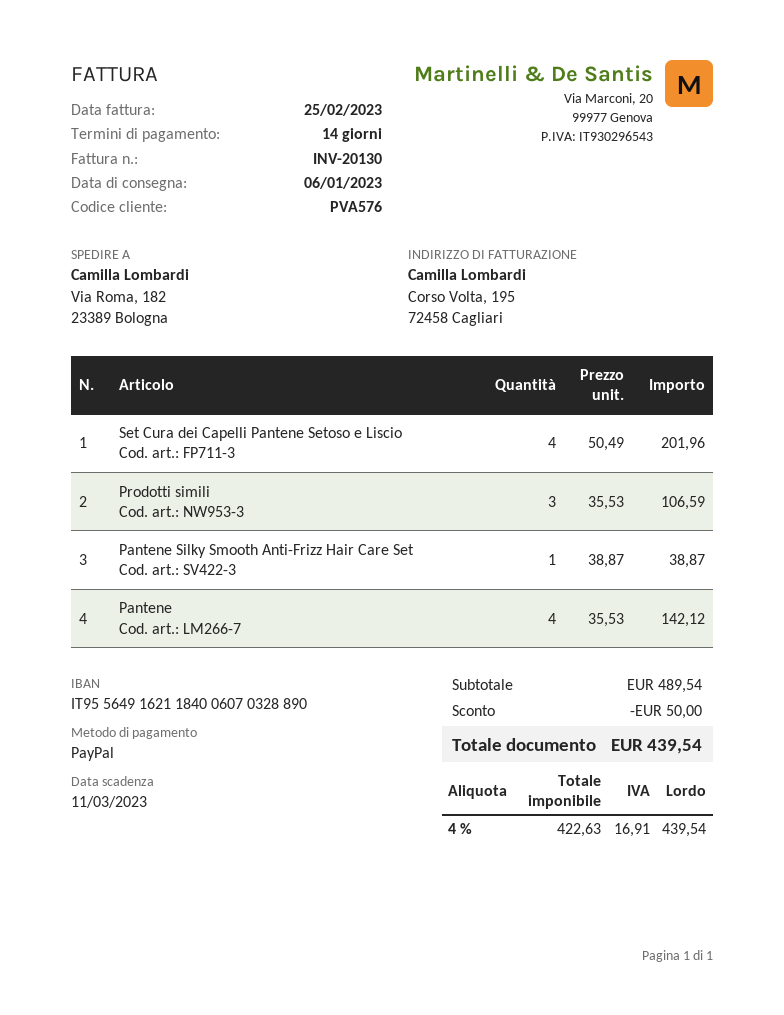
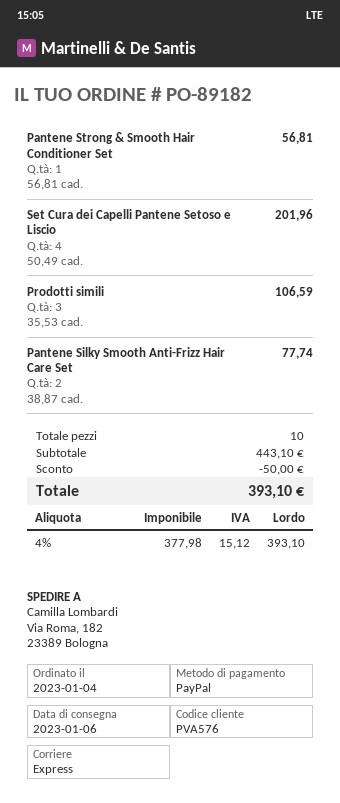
Pantene Silky Smooth Anti-Frizz Hair Care Set: 1 x 38.87 = 38.87 -> 2 x 38.87 = 77.74
Pantene: 4 x 35.53 = 142.12 -> none
Pantene Strong & Smooth Hair Conditioner Set: none -> 1 x 56.81 = 56.81
subtotal: 489.54 -> 443.10
net: 422.63 -> 377.98
tax: 4% = 16.91 -> 4% = 15.12
total: 439.54 -> 393.10

